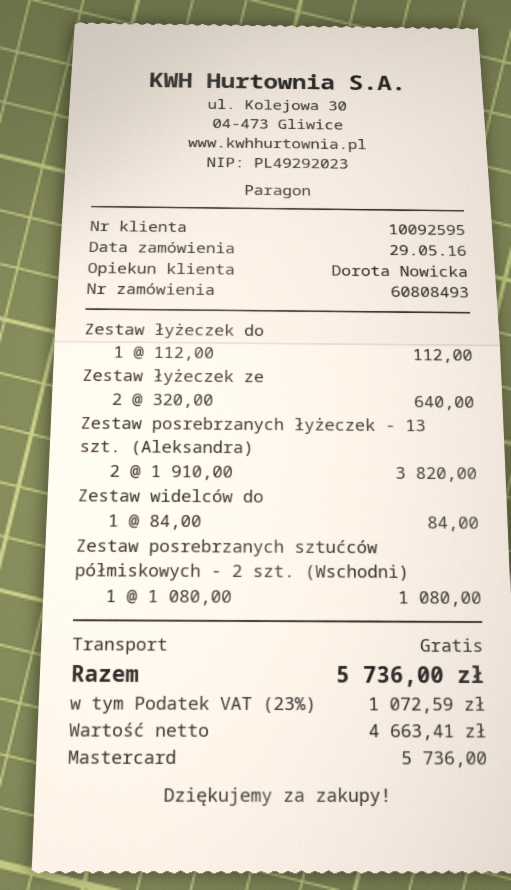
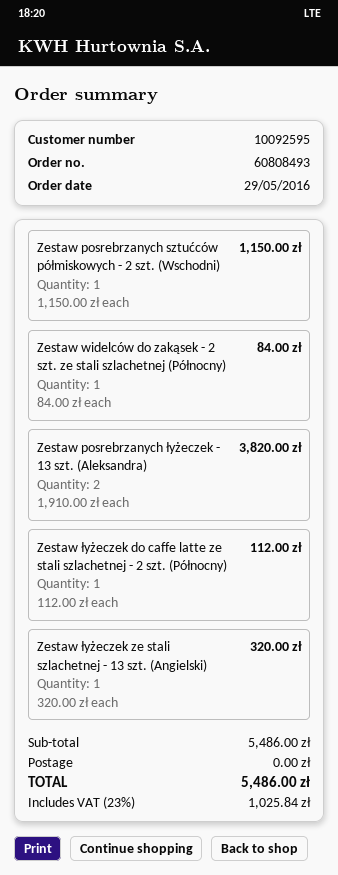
Zestaw łyżeczek ze: 2 x 320.00 = 640.00 -> 1 x 320.00 = 320.00
Zestaw posrebrzanych sztućców półmiskowych - 2 szt. (Wschodni): 1 x 1080.00 = 1080.00 -> 1 x 1150.00 = 1150.00
tax: 23% = 1072.59 -> 23% = 1025.84
total: 5736.00 -> 5486.00

